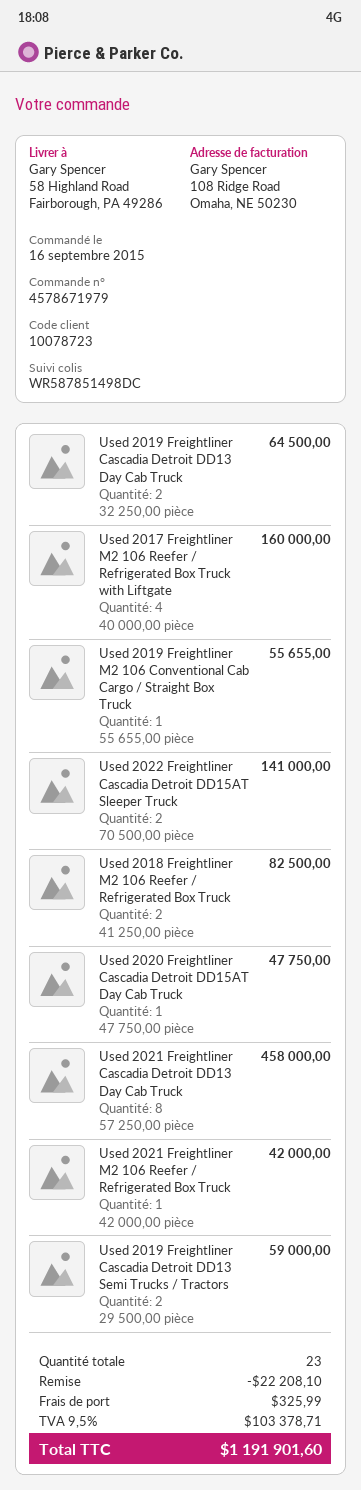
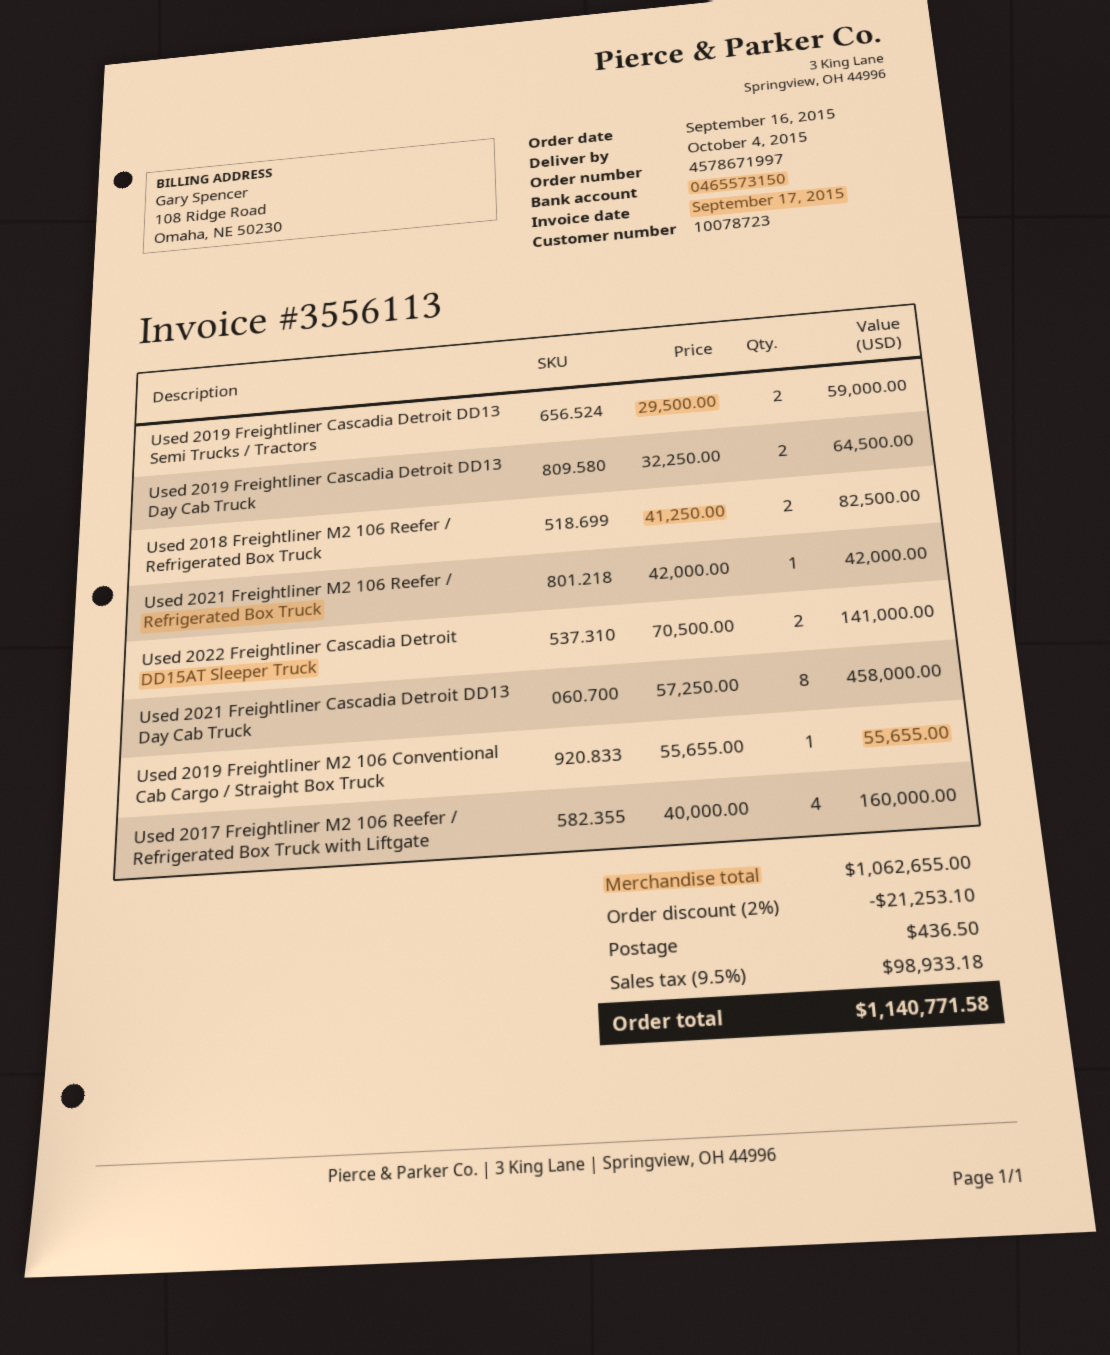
order number: 4578671979 -> 4578671997
Used 2020 Freightliner Cascadia Detroit DD15AT Day Cab Truck: 1 x 47750.00 = 47750.00 -> none
discount: 22208.10 -> 21253.10
shipping: 325.99 -> 436.50
tax: 9.5% = 103378.71 -> 9.5% = 98933.18
total: 1191901.60 -> 1140771.58

